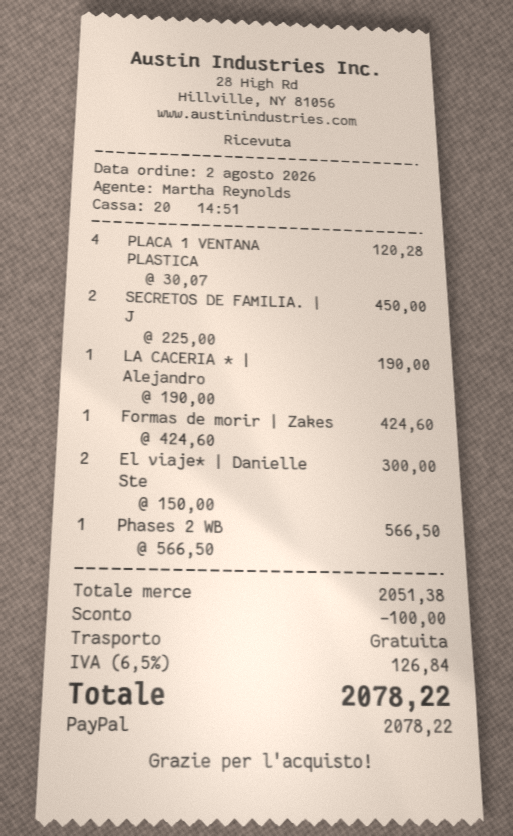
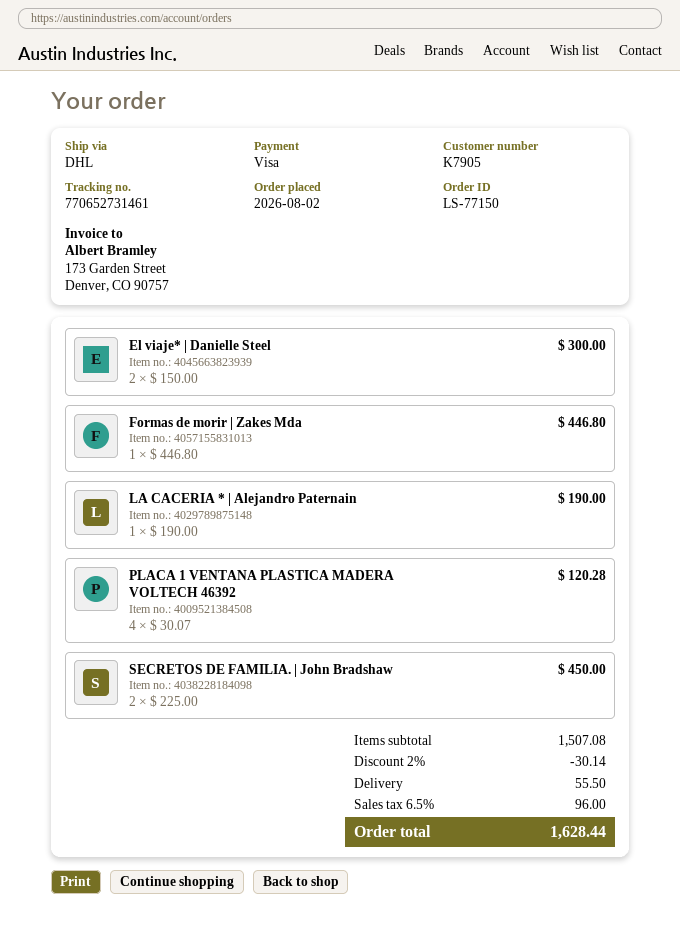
payment method: PayPal -> Visa
Formas de morir | Zakes: 1 x 424.60 = 424.60 -> 1 x 446.80 = 446.80
Phases 2 WB: 1 x 566.50 = 566.50 -> none
subtotal: 2051.38 -> 1507.08
discount: 100.00 -> 30.14
shipping: 0.00 -> 55.50
tax: 6.5% = 126.84 -> 6.5% = 96.00
total: 2078.22 -> 1628.44

